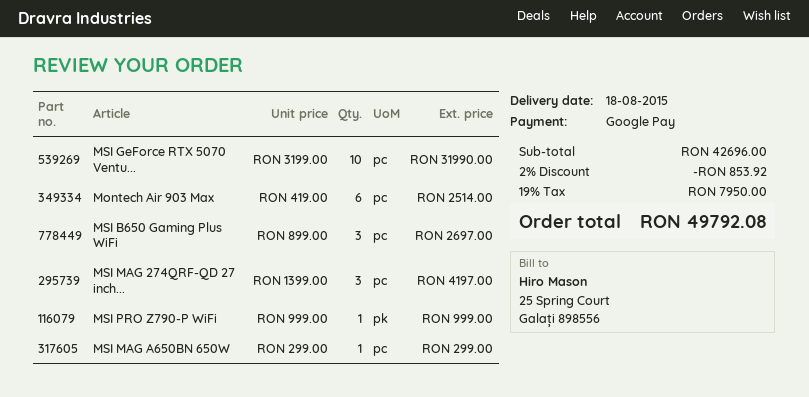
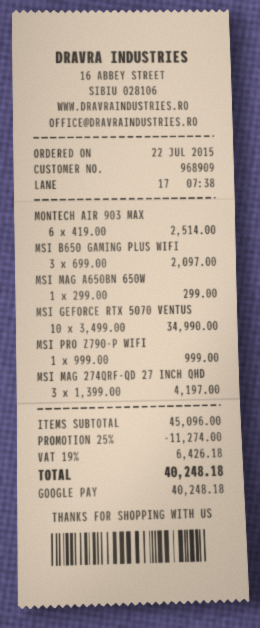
MSI GeForce RTX 5070 Ventu...: 10 x 3199.00 = 31990.00 -> 10 x 3499.00 = 34990.00
MSI B650 Gaming Plus WiFi: 3 x 899.00 = 2697.00 -> 3 x 699.00 = 2097.00
subtotal: 42696.00 -> 45096.00
discount: 2% = 853.92 -> 25% = 11274.00
tax: 19% = 7950.00 -> 19% = 6426.18
total: 49792.08 -> 40248.18

